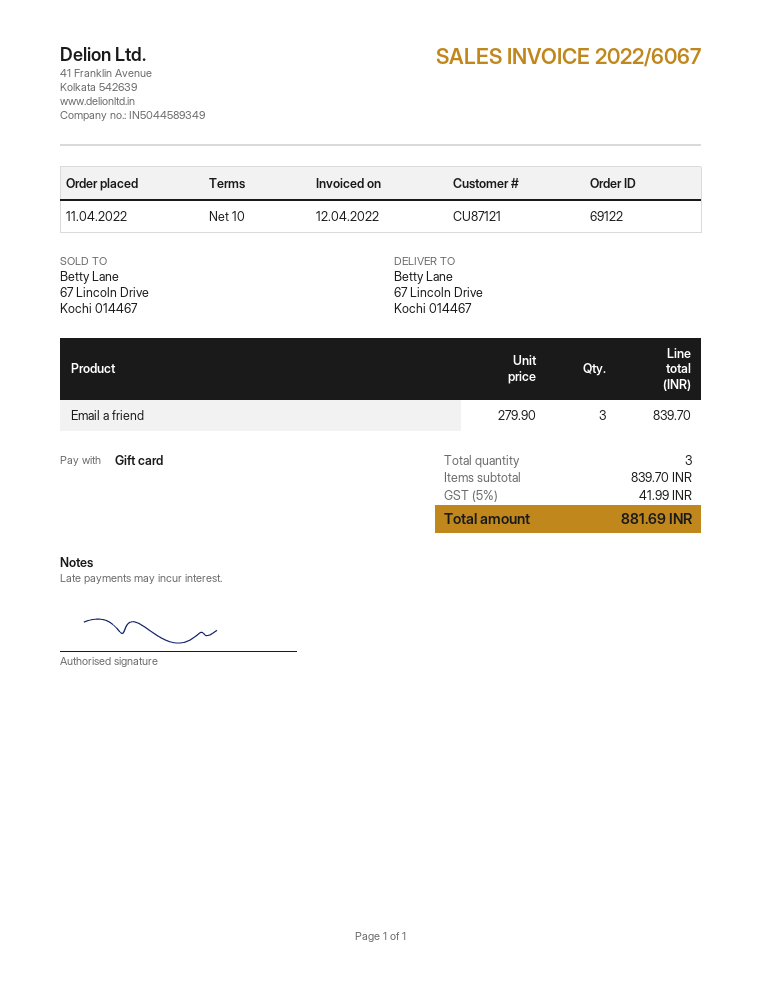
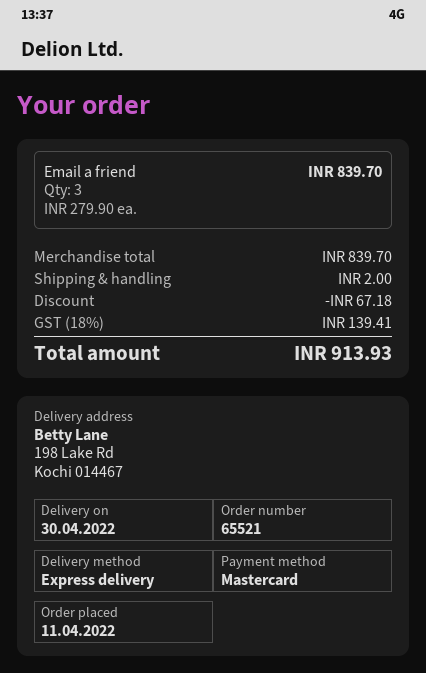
order number: 69122 -> 65521
payment method: gift card -> Mastercard
ship to: 67 Lincoln Drive, Kochi 014467 -> 198 Lake Rd, Kochi 014467
discount: none -> 67.18
shipping: none -> 2.00
tax: 5% = 41.99 -> 18% = 139.41
total: 881.69 -> 913.93

